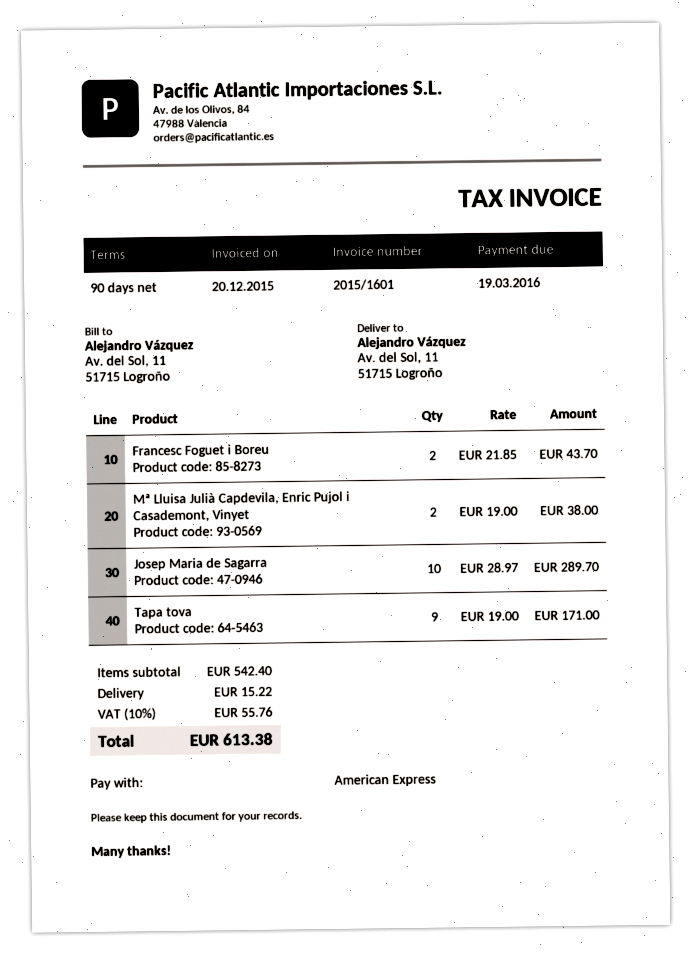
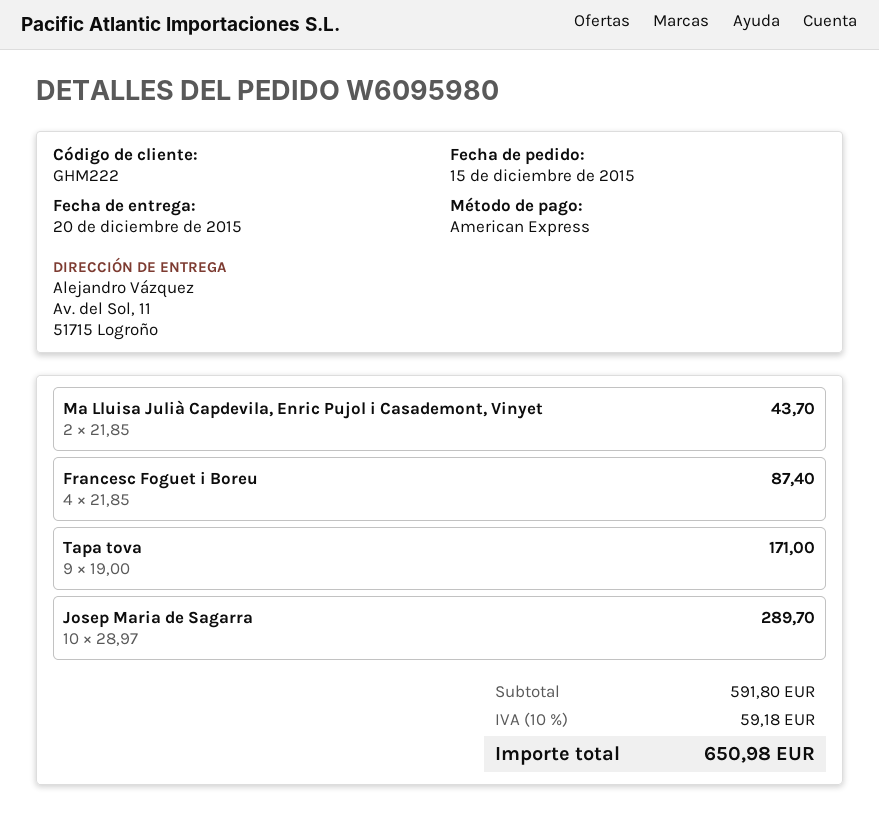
Francesc Foguet i Boreu: 2 x 21.85 = 43.70 -> 4 x 21.85 = 87.40
Mª Lluisa Julià Capdevila, Enric Pujol i Casademont, Vinyet: 2 x 19.00 = 38.00 -> 2 x 21.85 = 43.70
subtotal: 542.40 -> 591.80
shipping: 15.22 -> none
tax: 10% = 55.76 -> 10% = 59.18
total: 613.38 -> 650.98

